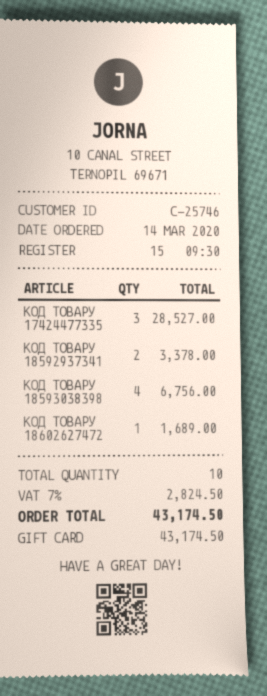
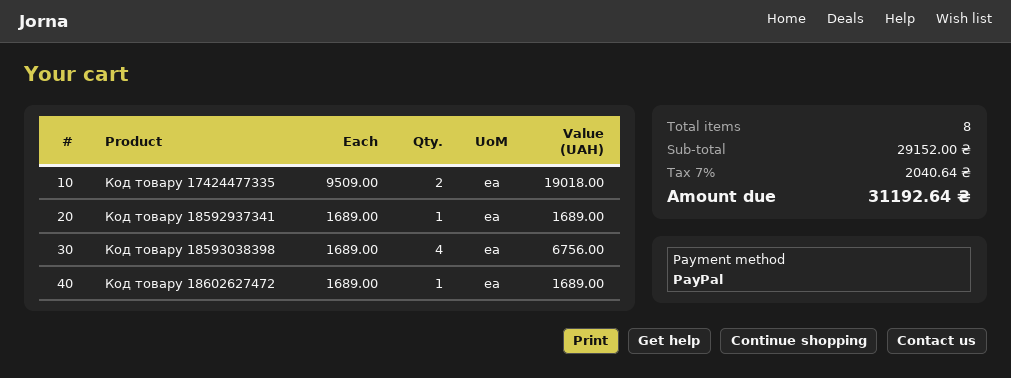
payment method: gift card -> PayPal
КОД ТОВАРУ 17424477335: 3 for 28527.00 -> 2 for 19018.00
КОД ТОВАРУ 18592937341: 2 for 3378.00 -> 1 for 1689.00
total quantity: 10 -> 8
tax: 7% = 2824.50 -> 7% = 2040.64
total: 43174.50 -> 31192.64

